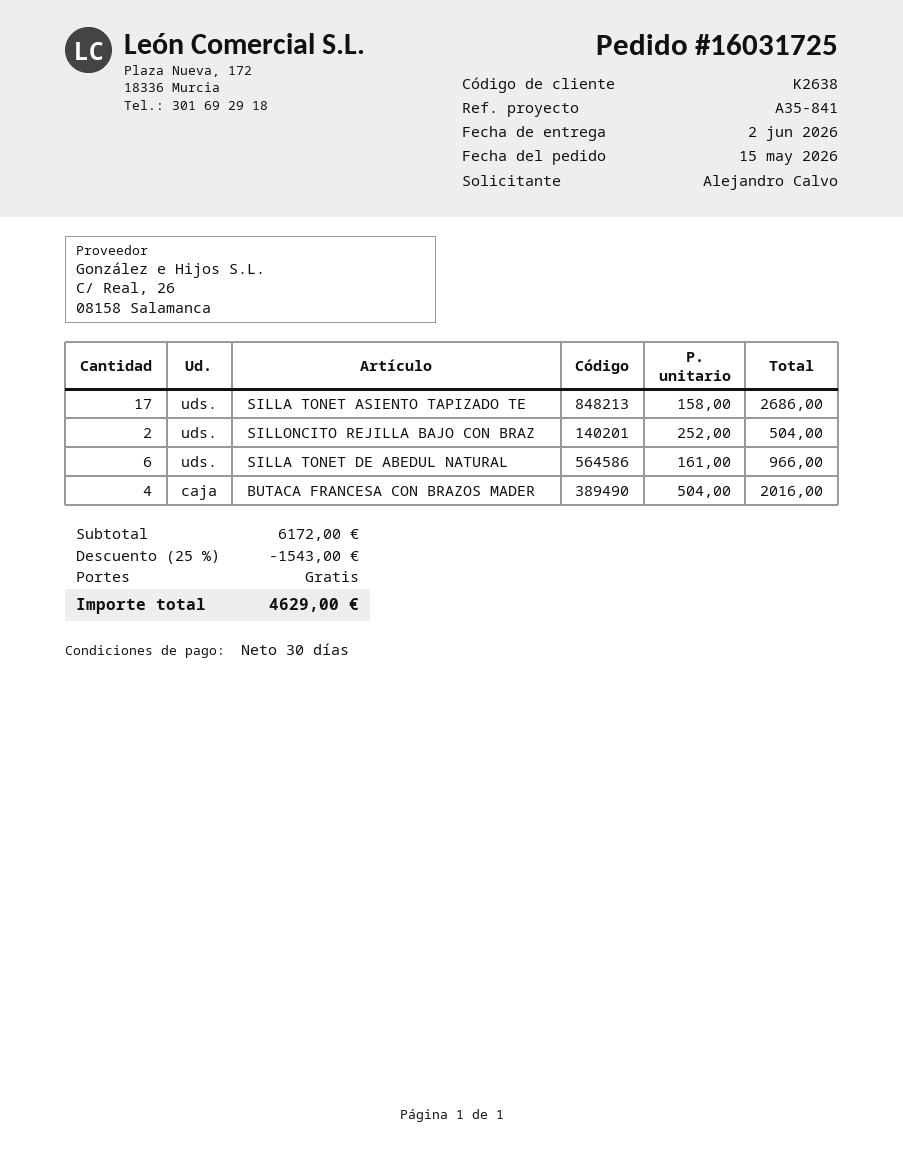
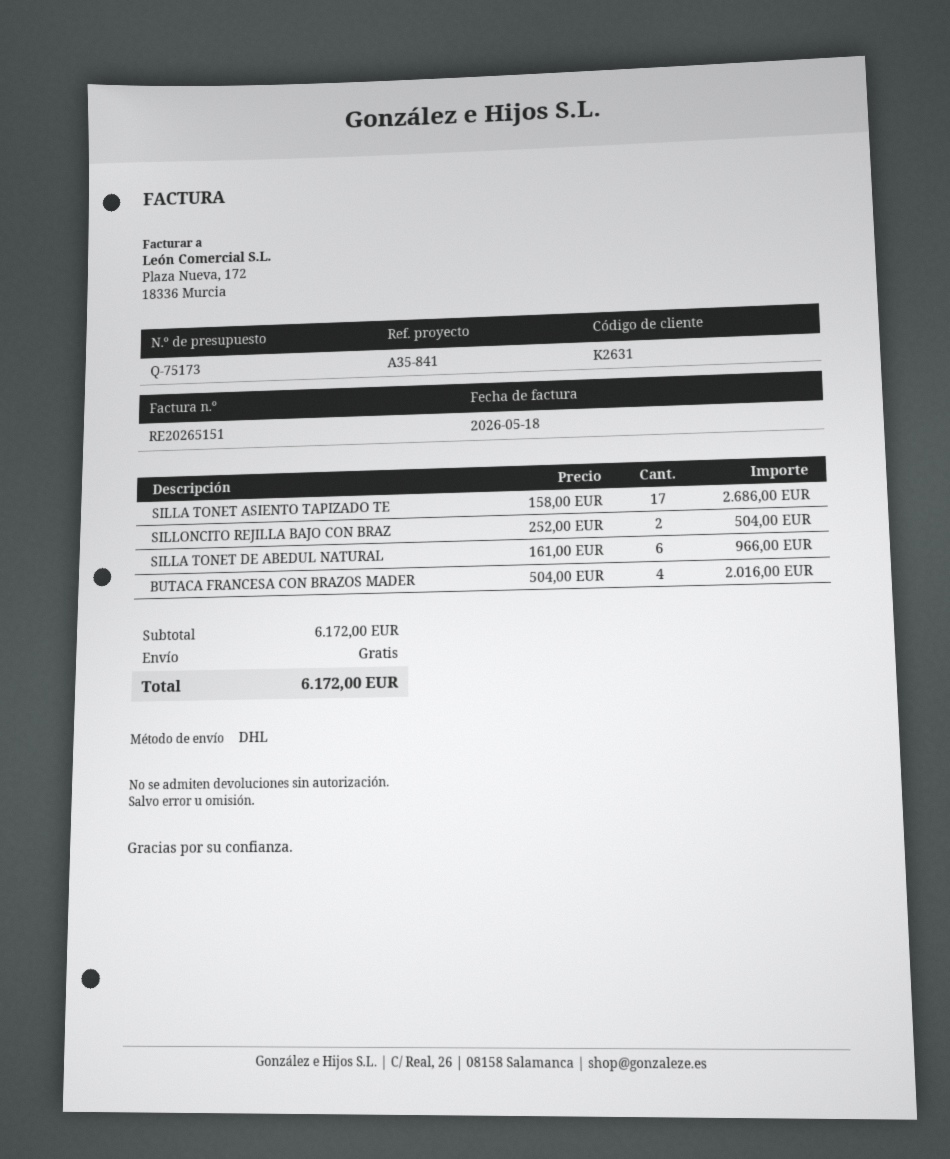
customer number: K2638 -> K2631
discount: 25% = 1543.00 -> none
total: 4629.00 -> 6172.00

